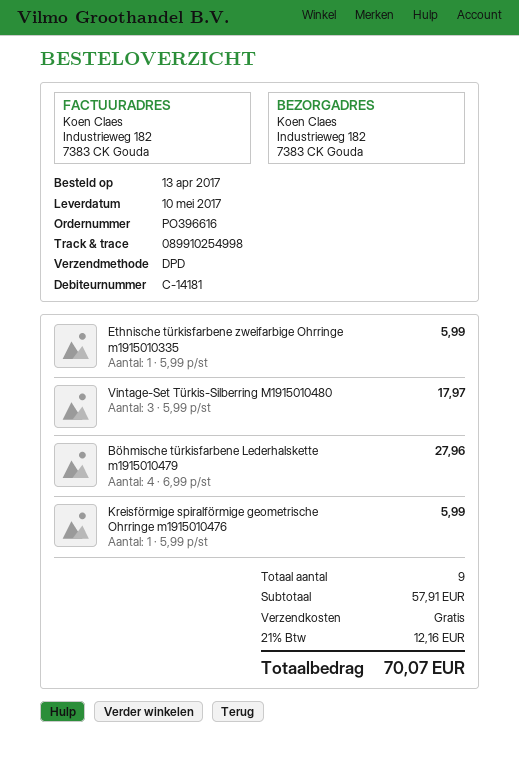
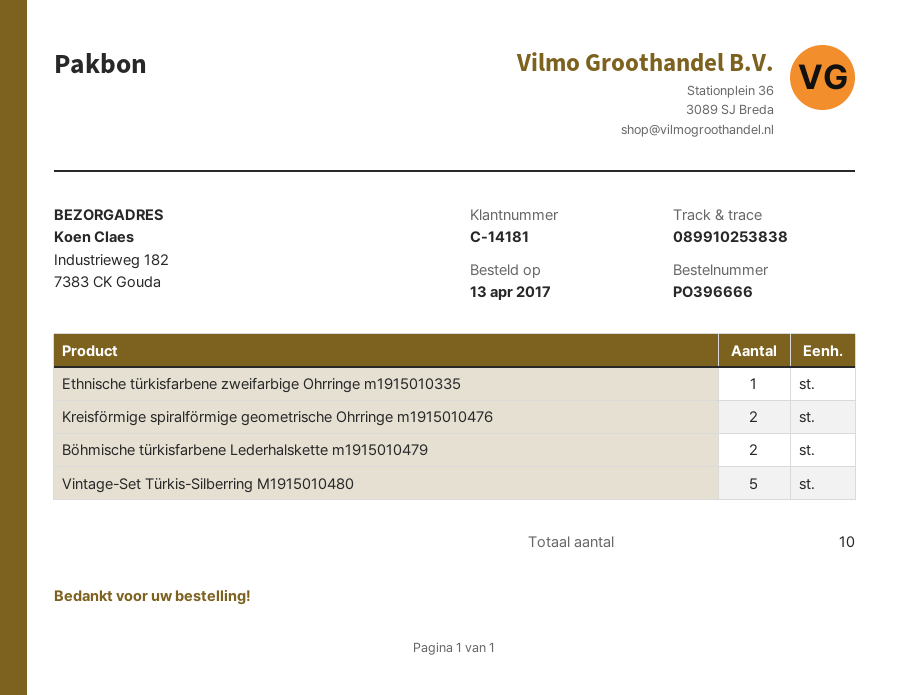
order number: PO396616 -> PO396666
tracking number: 089910254998 -> 089910253838
Vintage-Set Türkis-Silberring M1915010480: 3 -> 5
Böhmische türkisfarbene Lederhalskette m1915010479: 4 -> 2
Kreisförmige spiralförmige geometrische Ohrringe m1915010476: 1 -> 2
total quantity: 9 -> 10

